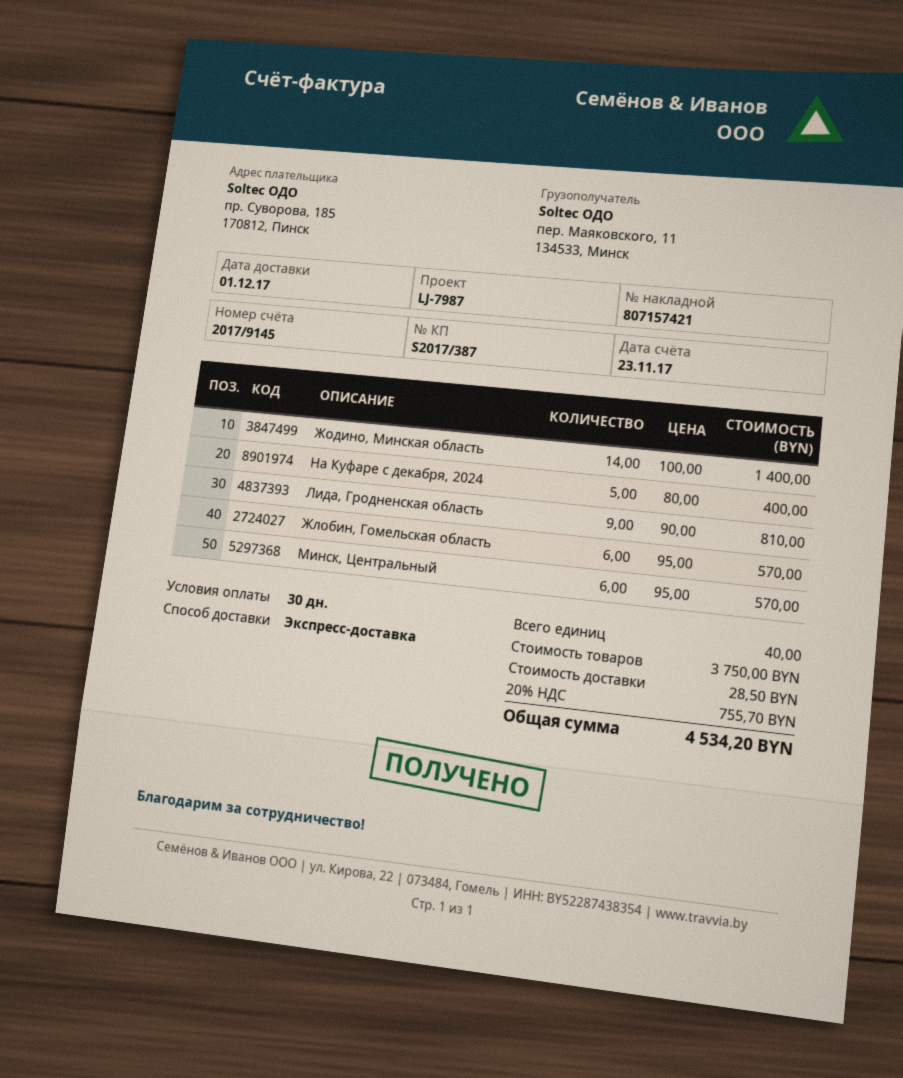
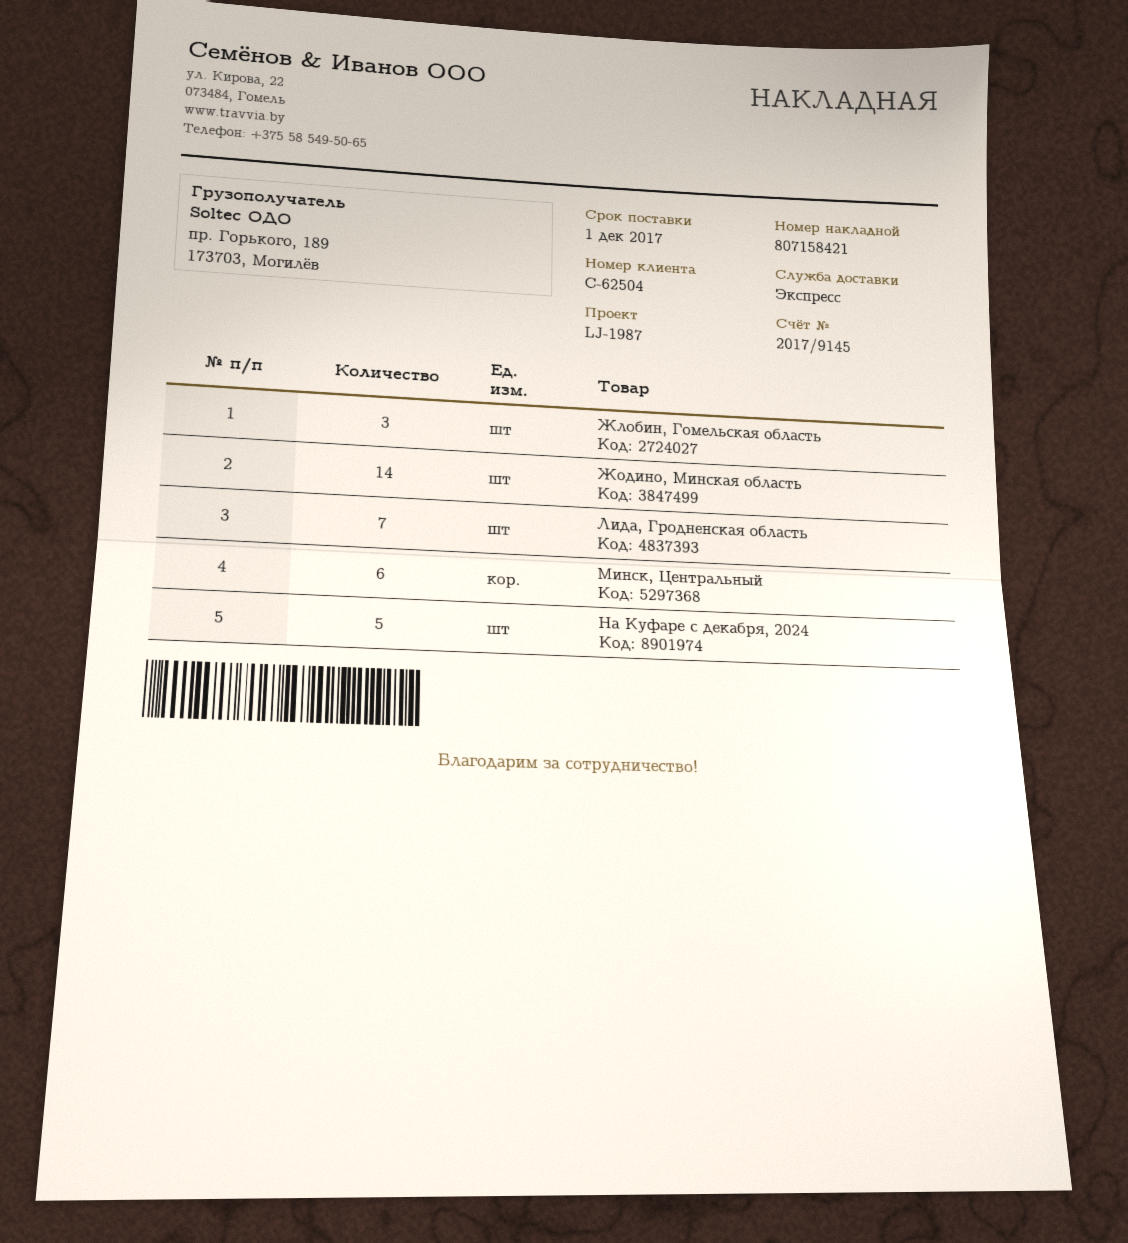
delivery note number: 807157421 -> 807158421
reference: LJ-7987 -> LJ-1987
ship to: пер. Маяковского, 11, 134533, Минск -> пр. Горького, 189, 173703, Могилёв
Лида, Гродненская область: 9 -> 7
Жлобин, Гомельская область: 6 -> 3

